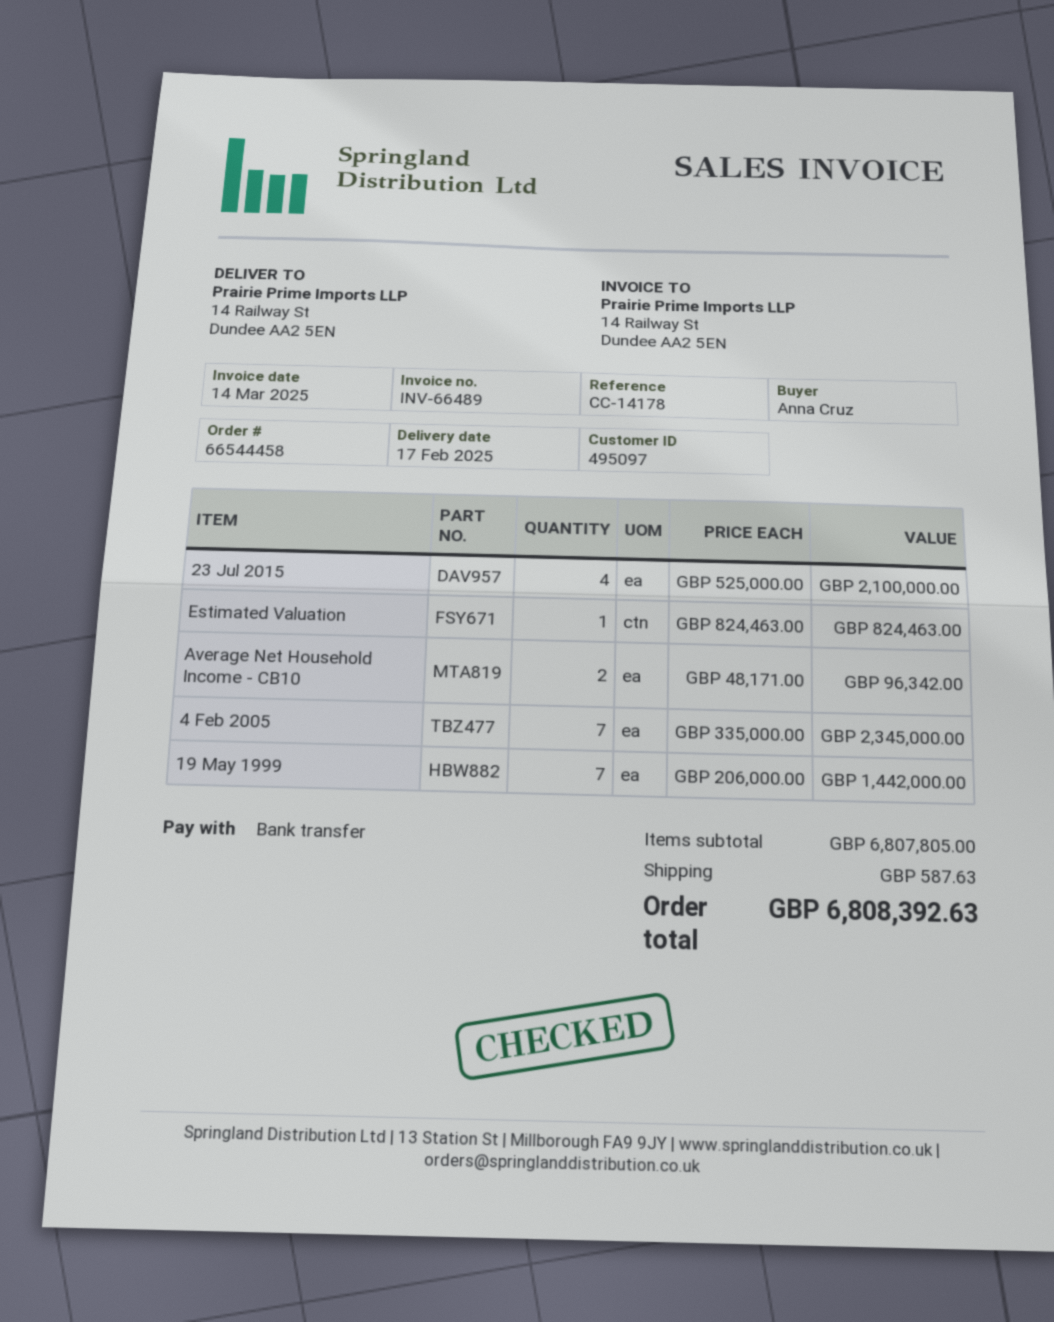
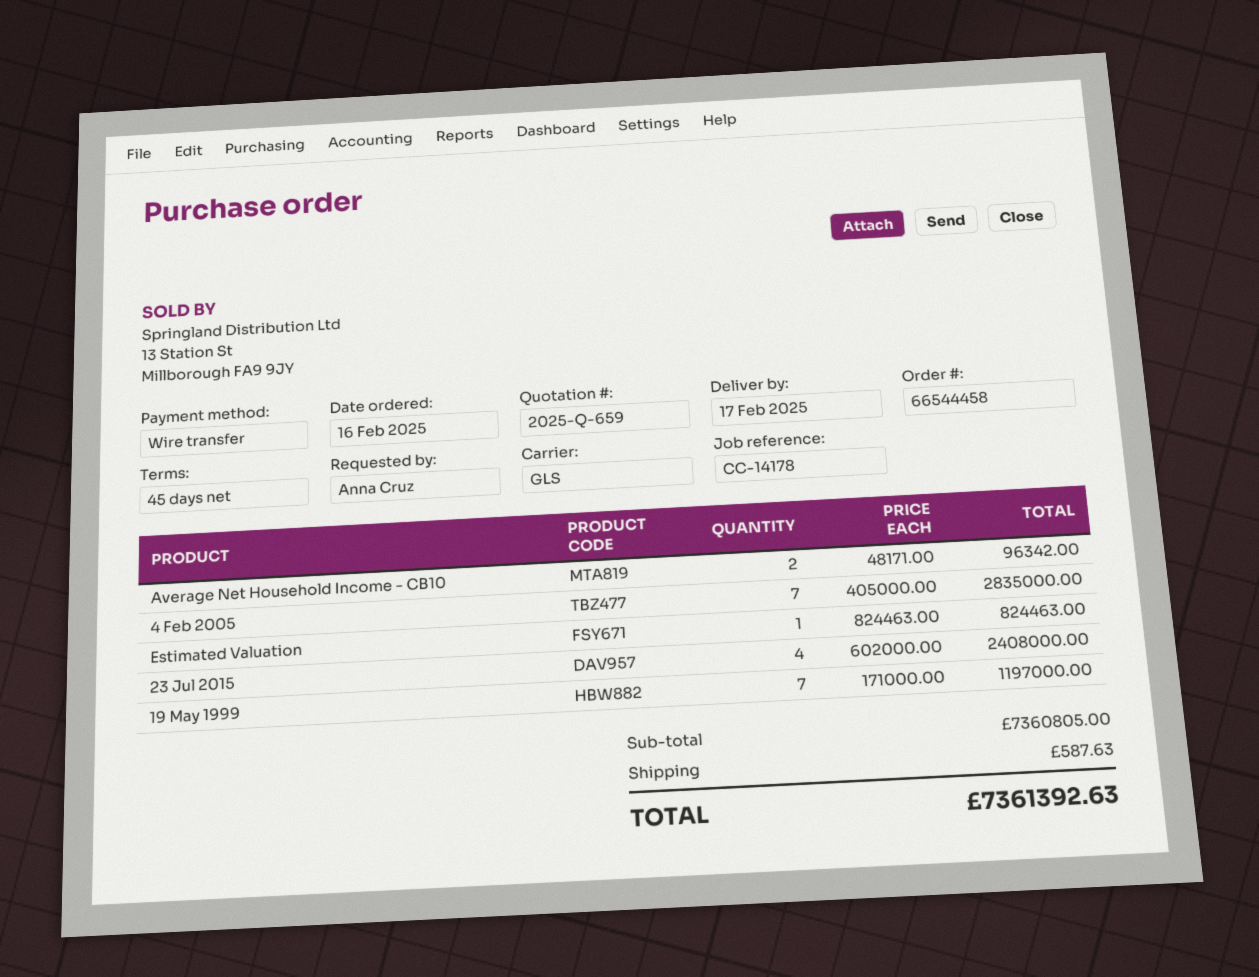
23 Jul 2015: 4 x 525000.00 = 2100000.00 -> 4 x 602000.00 = 2408000.00
4 Feb 2005: 7 x 335000.00 = 2345000.00 -> 7 x 405000.00 = 2835000.00
19 May 1999: 7 x 206000.00 = 1442000.00 -> 7 x 171000.00 = 1197000.00
subtotal: 6807805.00 -> 7360805.00
total: 6808392.63 -> 7361392.63

